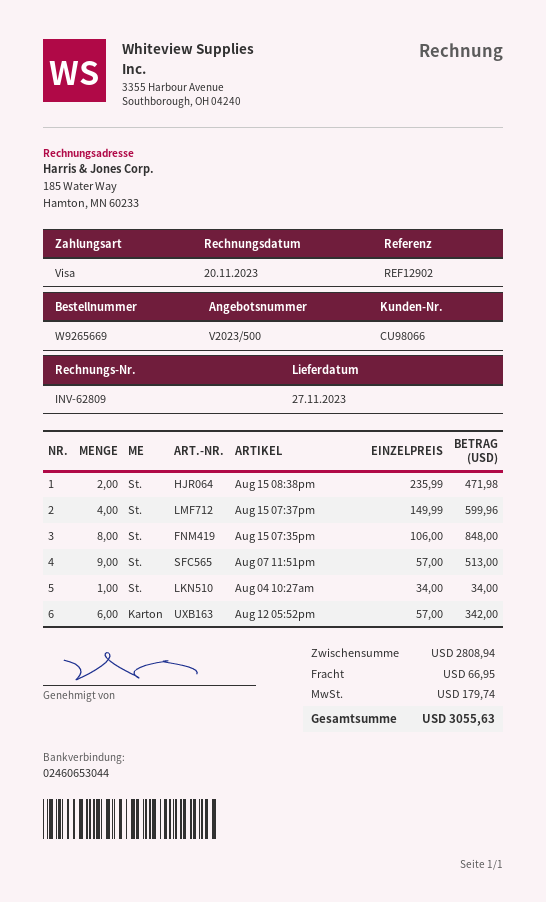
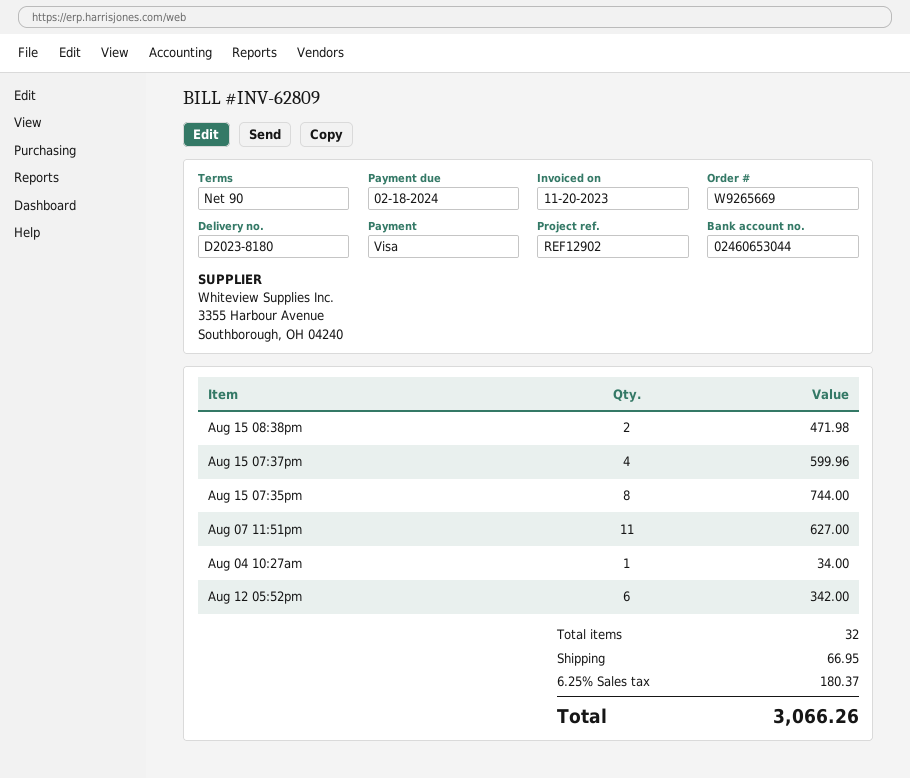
Aug 15 07:35pm: 8 for 848.00 -> 8 for 744.00
Aug 07 11:51pm: 9 for 513.00 -> 11 for 627.00
tax: 179.74 -> 180.37
total: 3055.63 -> 3066.26

